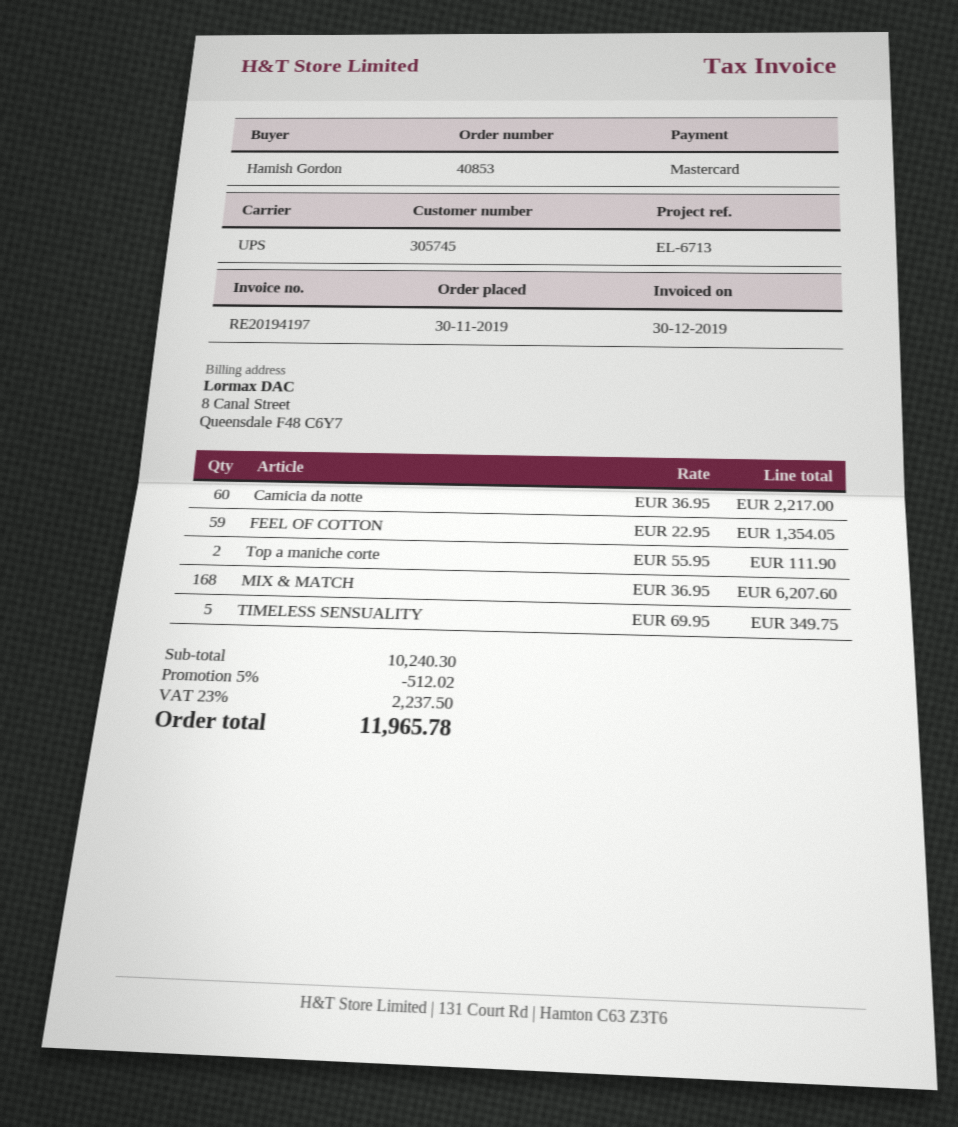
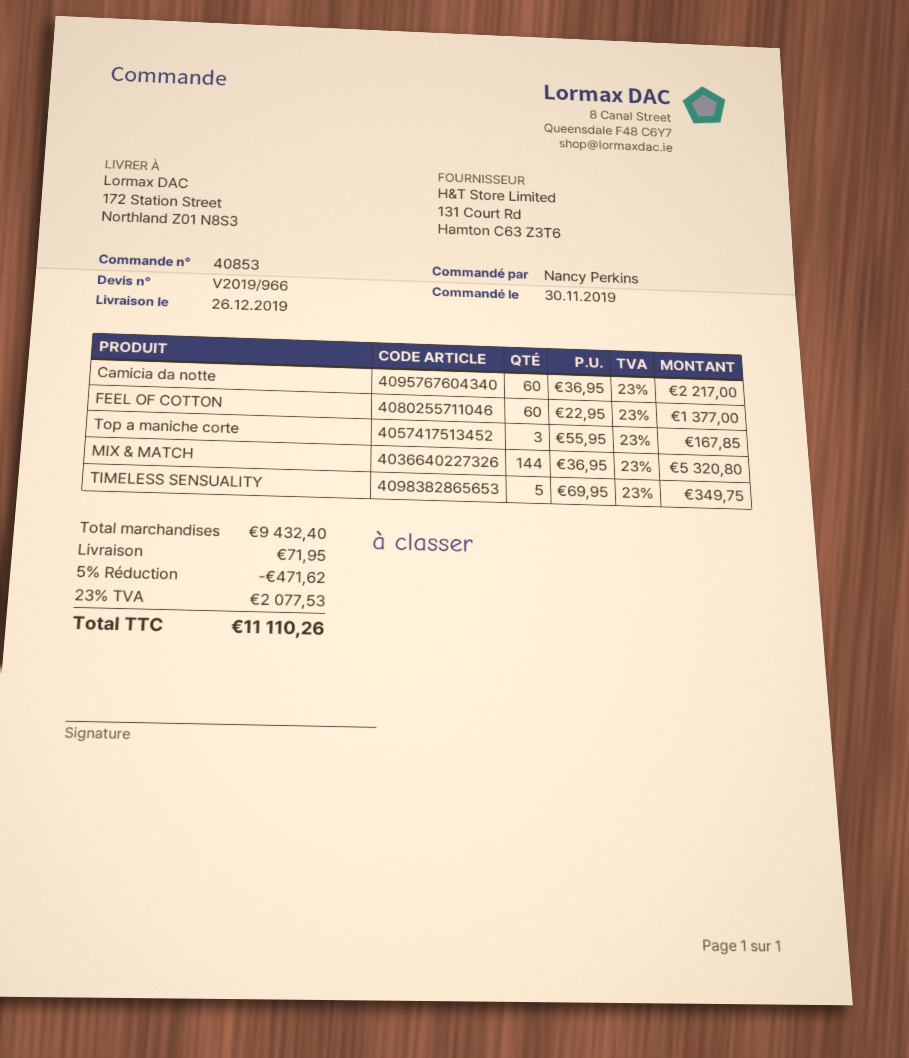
ordered by: Hamish Gordon -> Nancy Perkins
FEEL OF COTTON: 59 x 22.95 = 1354.05 -> 60 x 22.95 = 1377.00
Top a maniche corte: 2 x 55.95 = 111.90 -> 3 x 55.95 = 167.85
MIX & MATCH: 168 x 36.95 = 6207.60 -> 144 x 36.95 = 5320.80
subtotal: 10240.30 -> 9432.40
discount: 5% = 512.02 -> 5% = 471.62
shipping: none -> 71.95
tax: 23% = 2237.50 -> 23% = 2077.53
total: 11965.78 -> 11110.26

